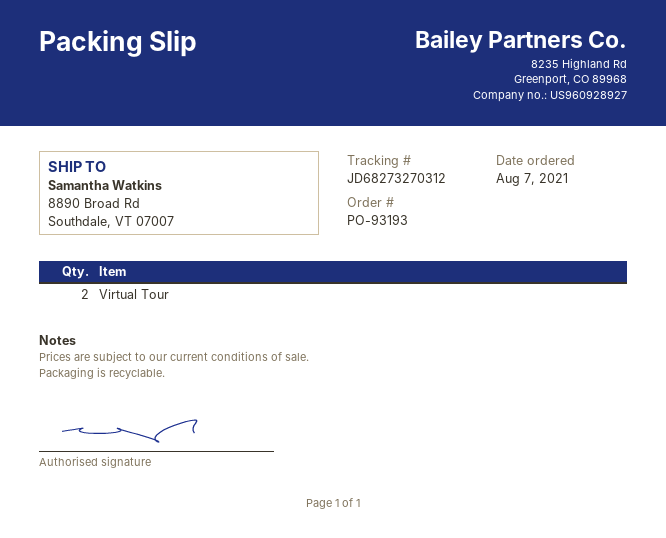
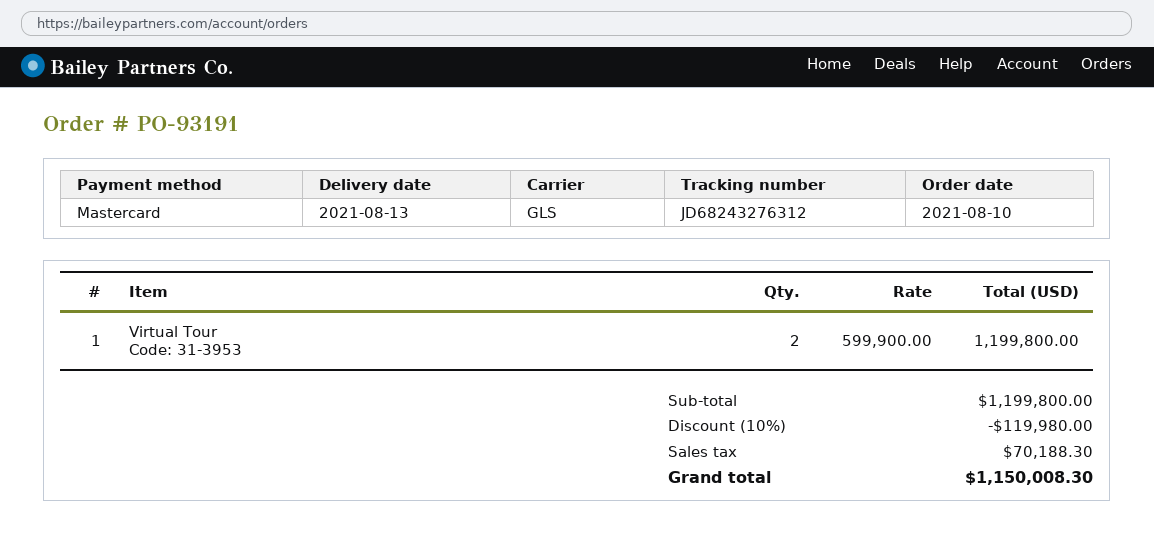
order number: PO-93193 -> PO-93191
order date: 2021-08-07 -> 2021-08-10
tracking number: JD68273270312 -> JD68243276312

